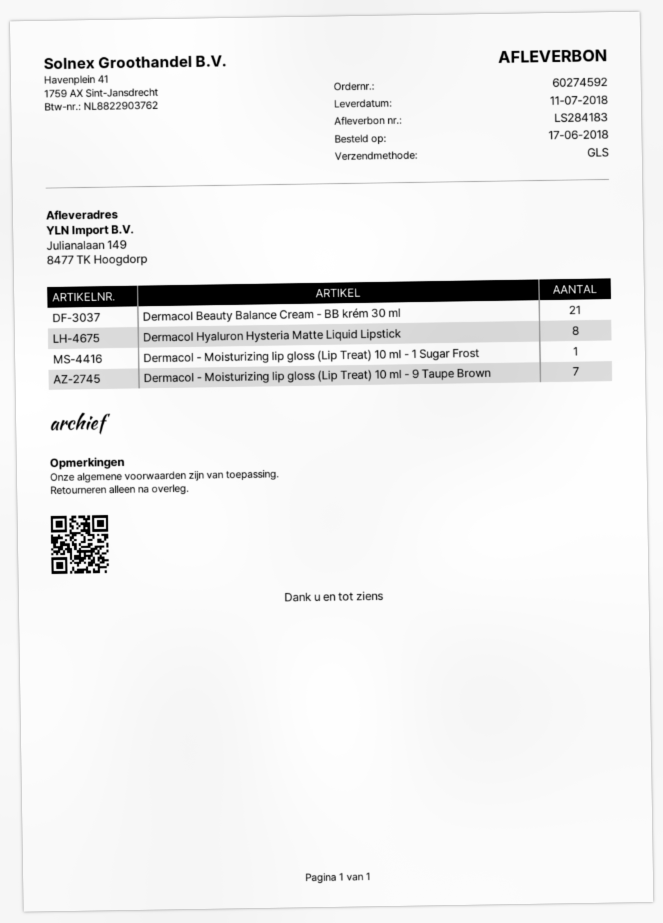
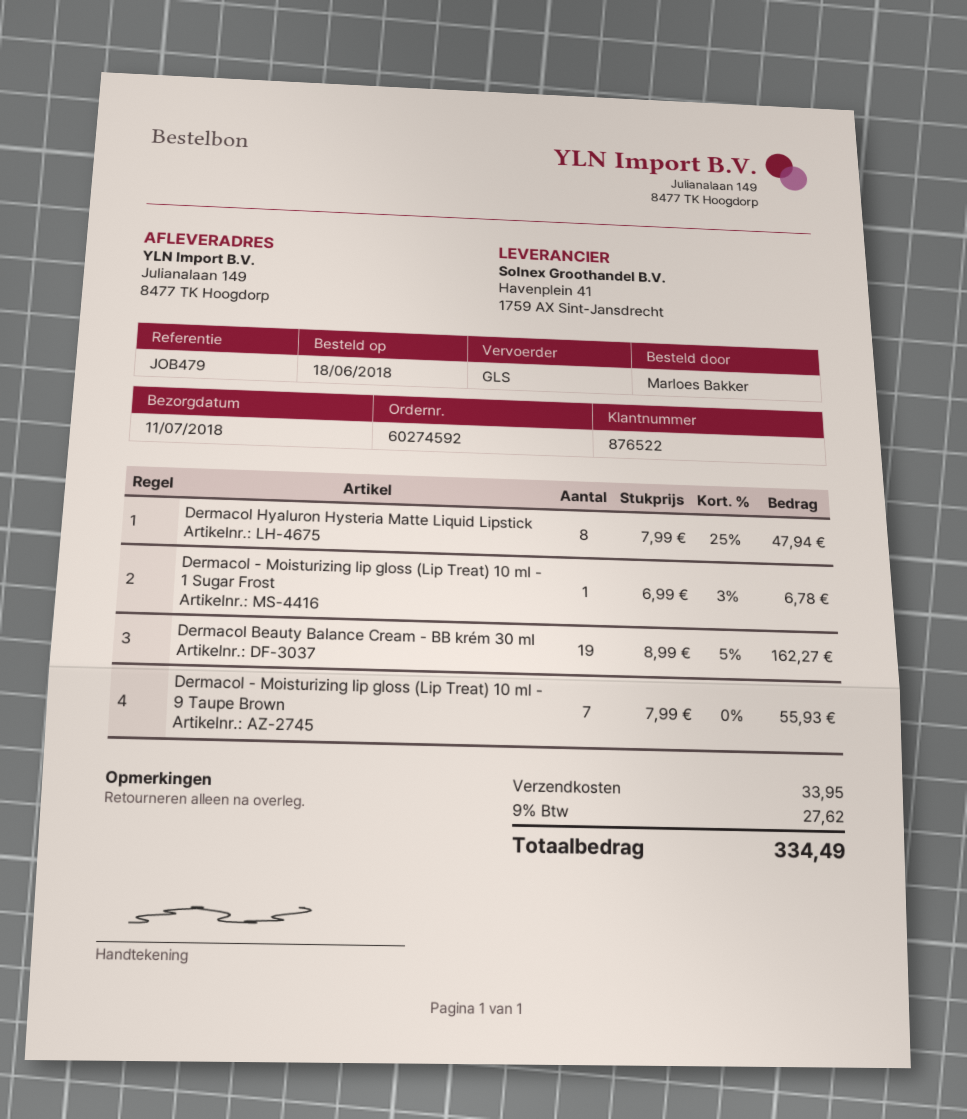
order date: 2018-06-17 -> 2018-06-18
Dermacol Beauty Balance Cream - BB krém 30 ml: 21 -> 19

